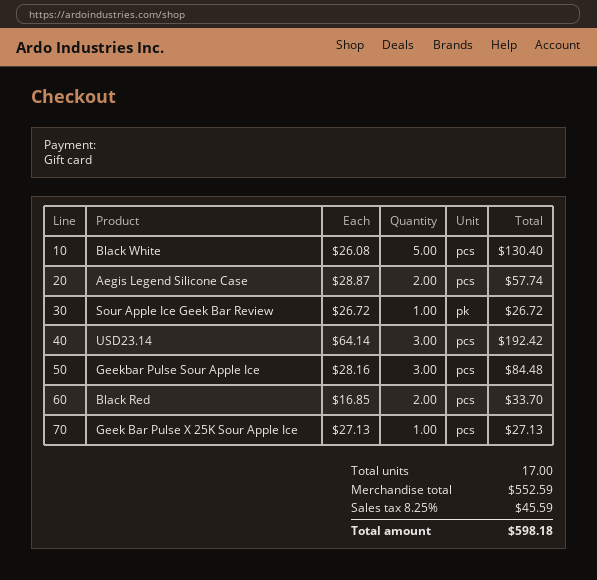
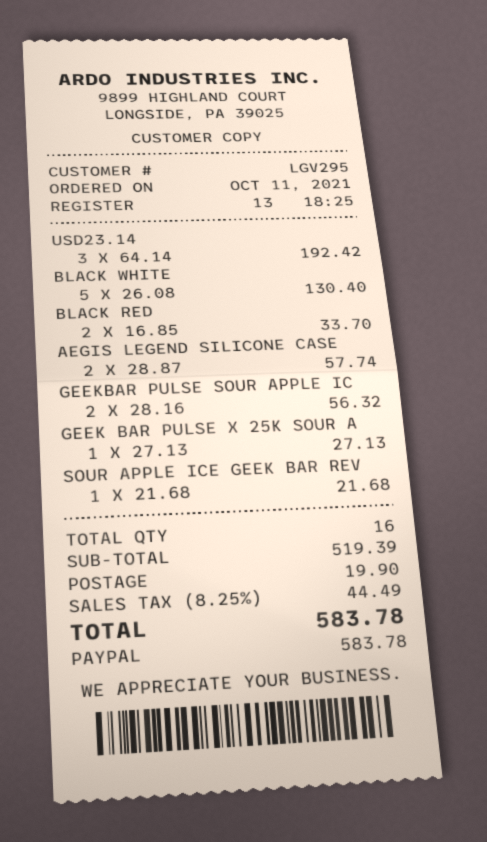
payment method: gift card -> PayPal
Sour Apple Ice Geek Bar Review: 1 x 26.72 = 26.72 -> 1 x 21.68 = 21.68
Geekbar Pulse Sour Apple Ice: 3 x 28.16 = 84.48 -> 2 x 28.16 = 56.32
total quantity: 17 -> 16
subtotal: 552.59 -> 519.39
shipping: none -> 19.90
tax: 8.25% = 45.59 -> 8.25% = 44.49
total: 598.18 -> 583.78

